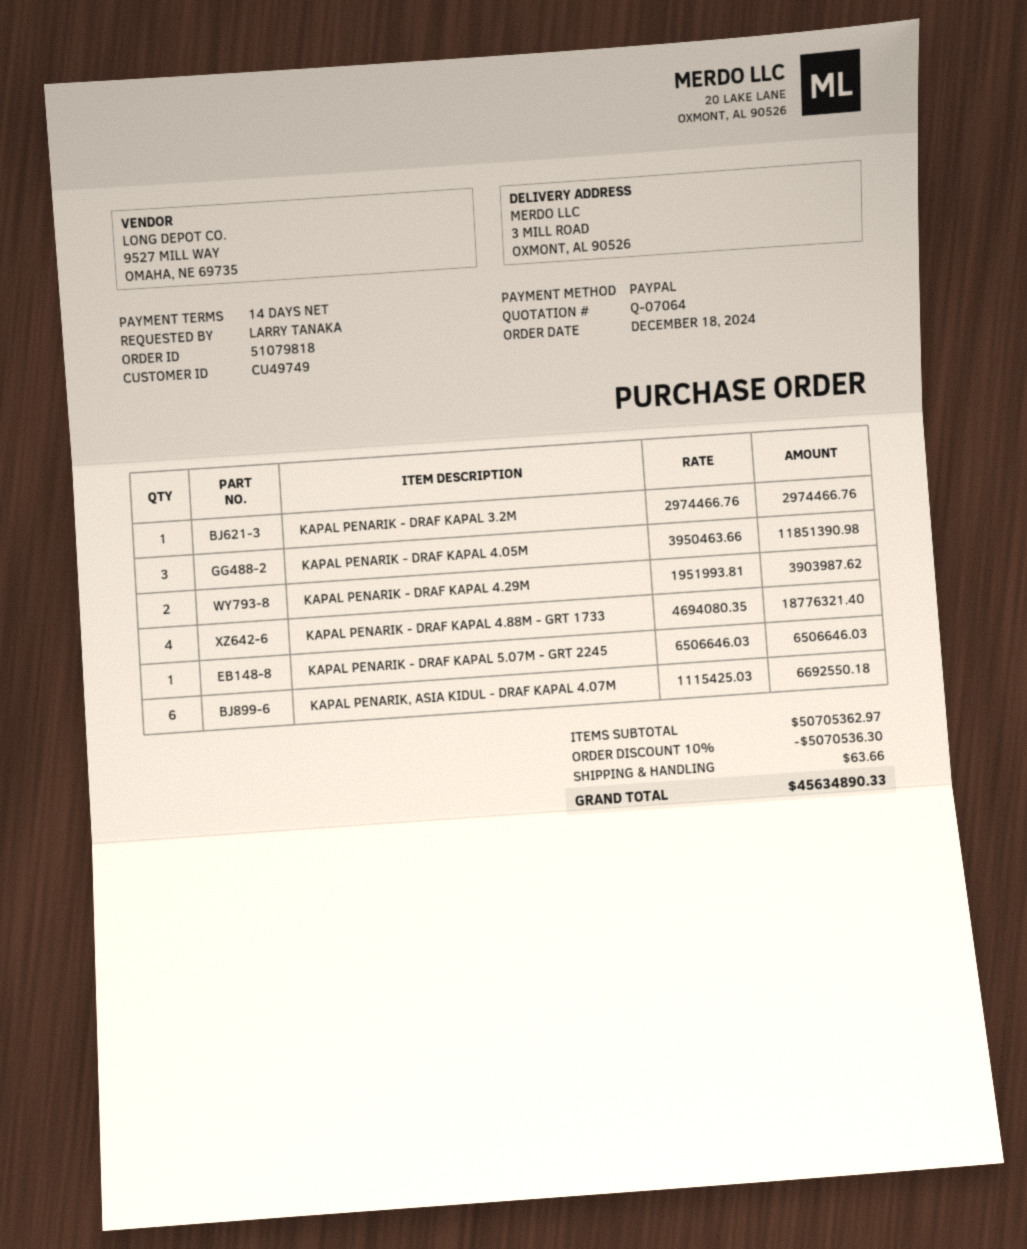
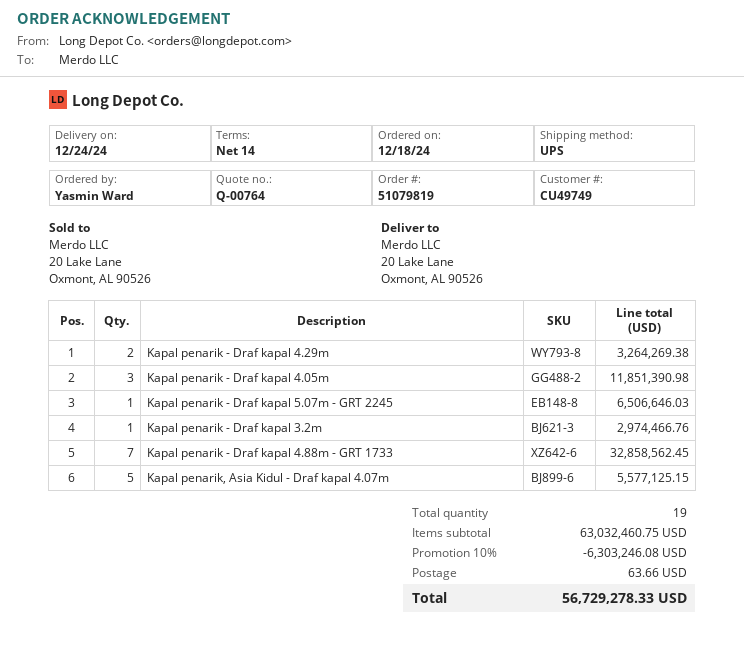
quote number: Q-07064 -> Q-00764
order number: 51079818 -> 51079819
ordered by: LARRY TANAKA -> Yasmin Ward
ship to: 3 MILL ROAD, OXMONT, AL 90526 -> 20 Lake Lane, Oxmont, AL 90526
KAPAL PENARIK - DRAF KAPAL 4.29M: 2 for 3903987.62 -> 2 for 3264269.38
KAPAL PENARIK - DRAF KAPAL 4.88M - GRT 1733: 4 for 18776321.40 -> 7 for 32858562.45
KAPAL PENARIK, ASIA KIDUL - DRAF KAPAL 4.07M: 6 for 6692550.18 -> 5 for 5577125.15
subtotal: 50705362.97 -> 63032460.75
discount: 10% = 5070536.30 -> 10% = 6303246.08
total: 45634890.33 -> 56729278.33

